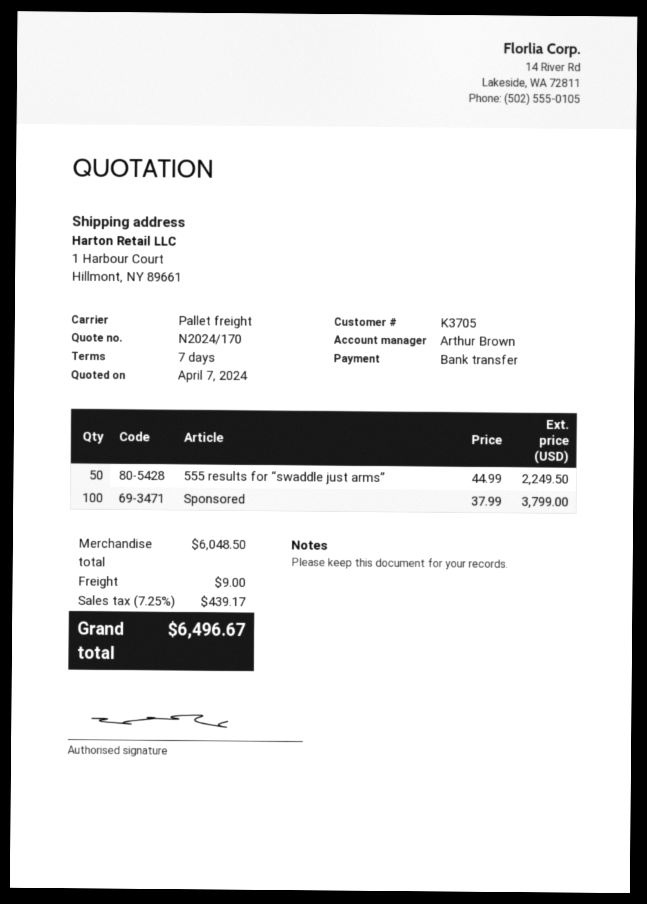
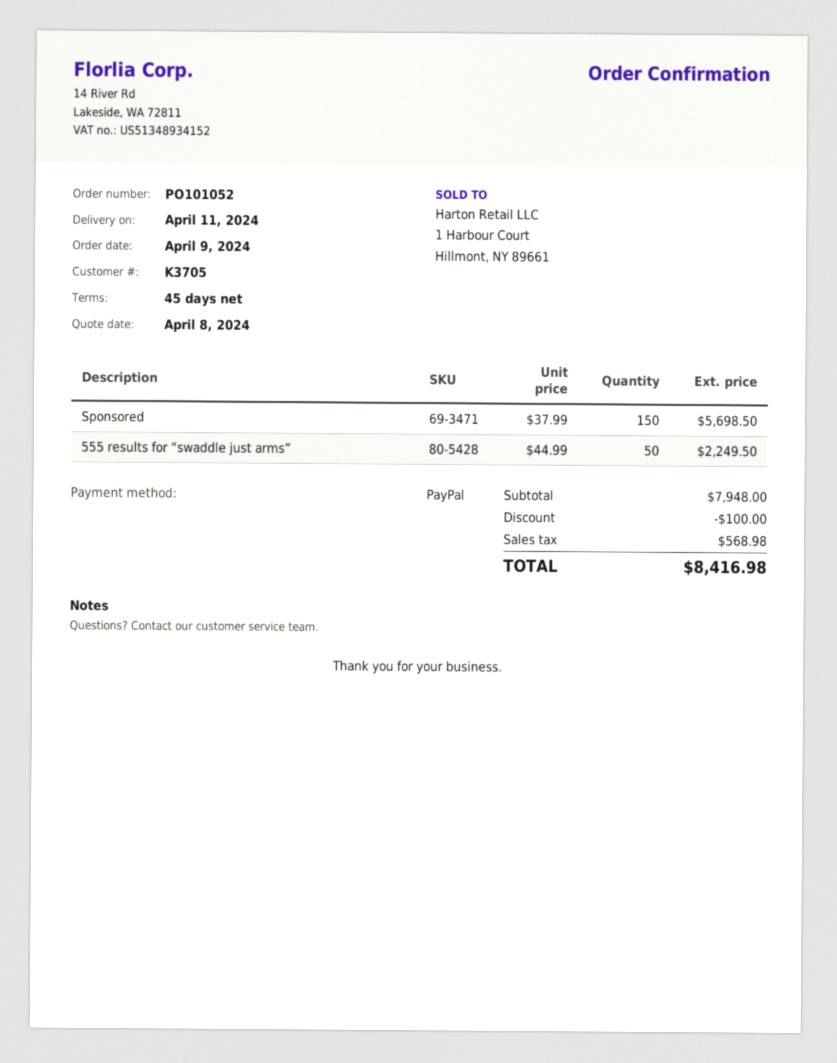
quote date: 2024-04-07 -> 2024-04-08
payment terms: 7 days -> 45 days
payment method: bank transfer -> PayPal
Sponsored: 100 x 37.99 = 3799.00 -> 150 x 37.99 = 5698.50
subtotal: 6048.50 -> 7948.00
discount: none -> 100.00
shipping: 9.00 -> none
tax: 439.17 -> 568.98
total: 6496.67 -> 8416.98

